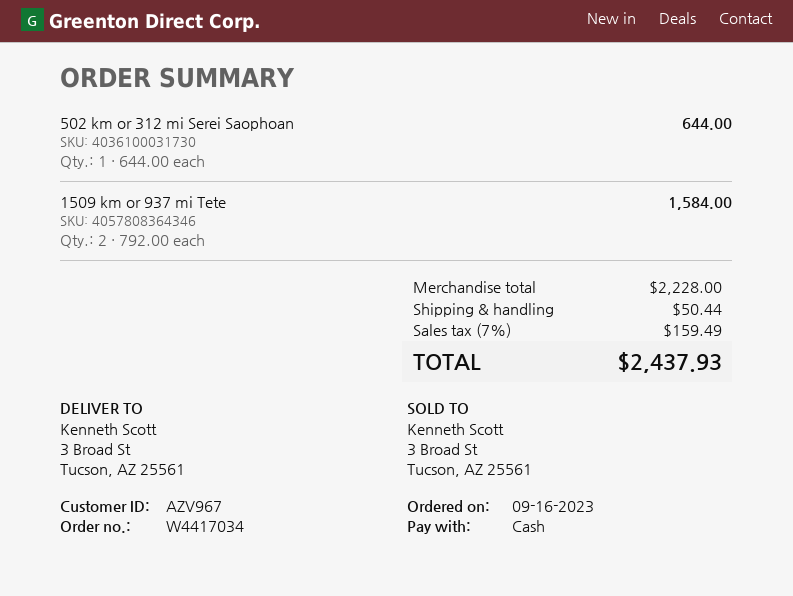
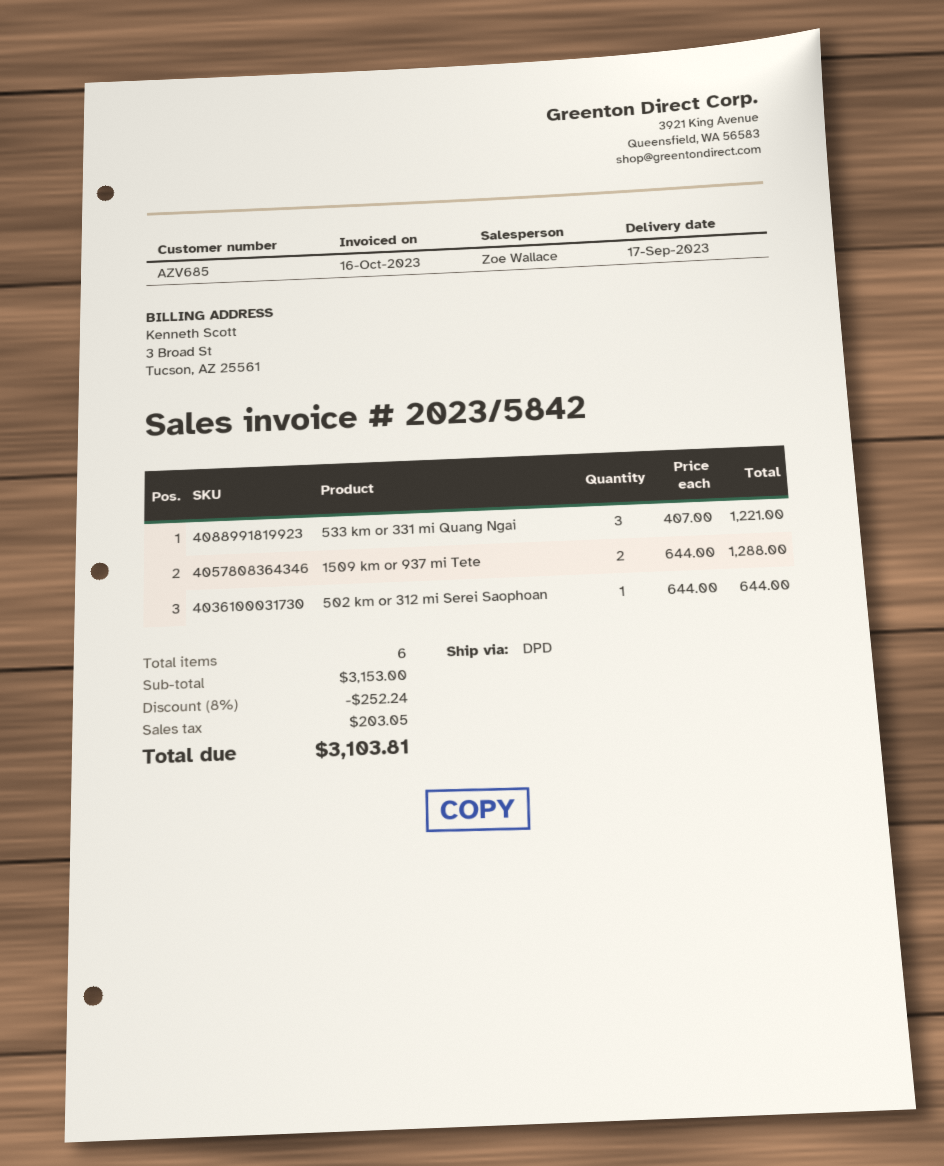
customer number: AZV967 -> AZV685
1509 km or 937 mi Tete: 2 x 792.00 = 1584.00 -> 2 x 644.00 = 1288.00
533 km or 331 mi Quang Ngai: none -> 3 x 407.00 = 1221.00
subtotal: 2228.00 -> 3153.00
discount: none -> 8% = 252.24
shipping: 50.44 -> none
tax: 159.49 -> 203.05
total: 2437.93 -> 3103.81

